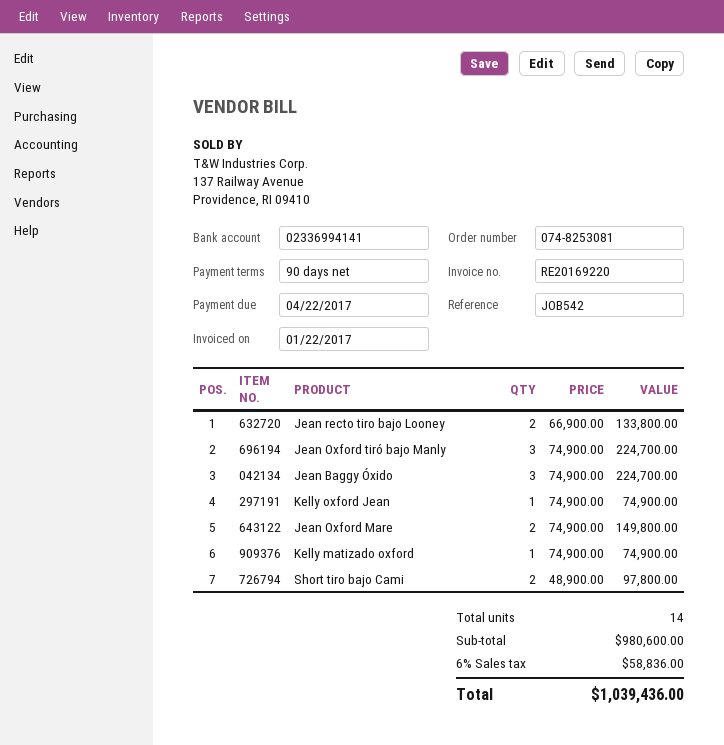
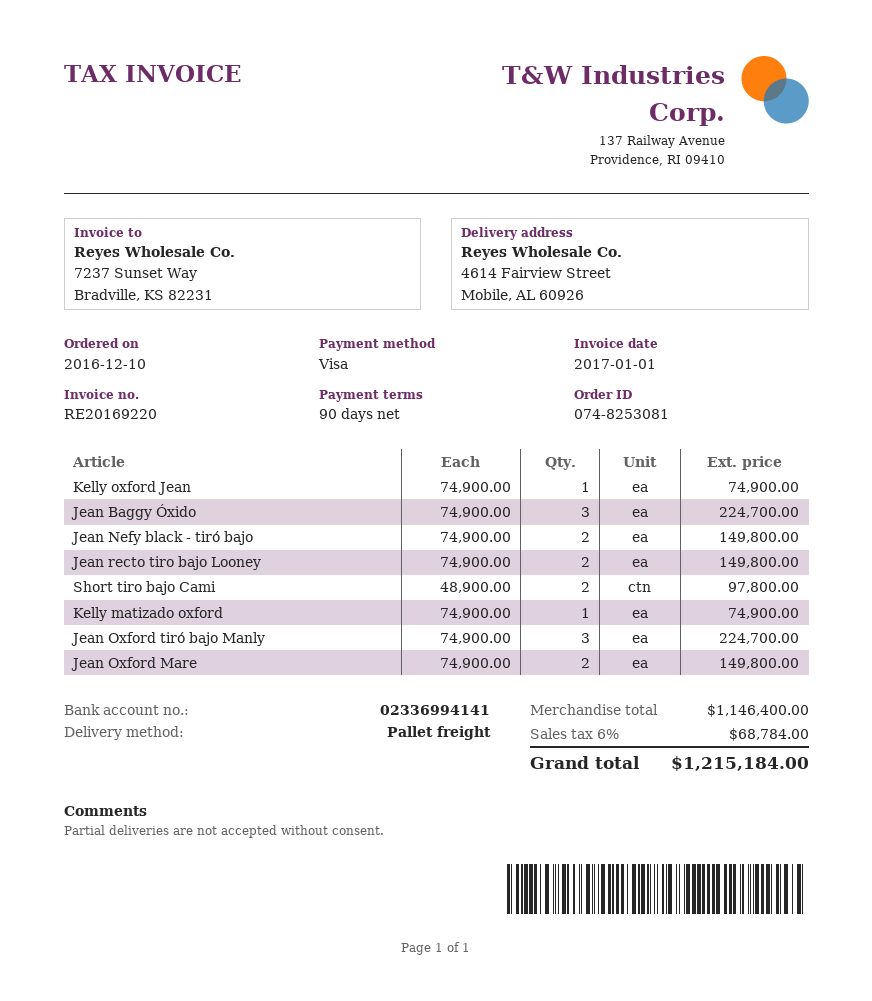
invoice date: 2017-01-22 -> 2017-01-01
Jean recto tiro bajo Looney: 2 x 66900.00 = 133800.00 -> 2 x 74900.00 = 149800.00
Jean Nefy black - tiró bajo: none -> 2 x 74900.00 = 149800.00
subtotal: 980600.00 -> 1146400.00
tax: 6% = 58836.00 -> 6% = 68784.00
total: 1039436.00 -> 1215184.00

